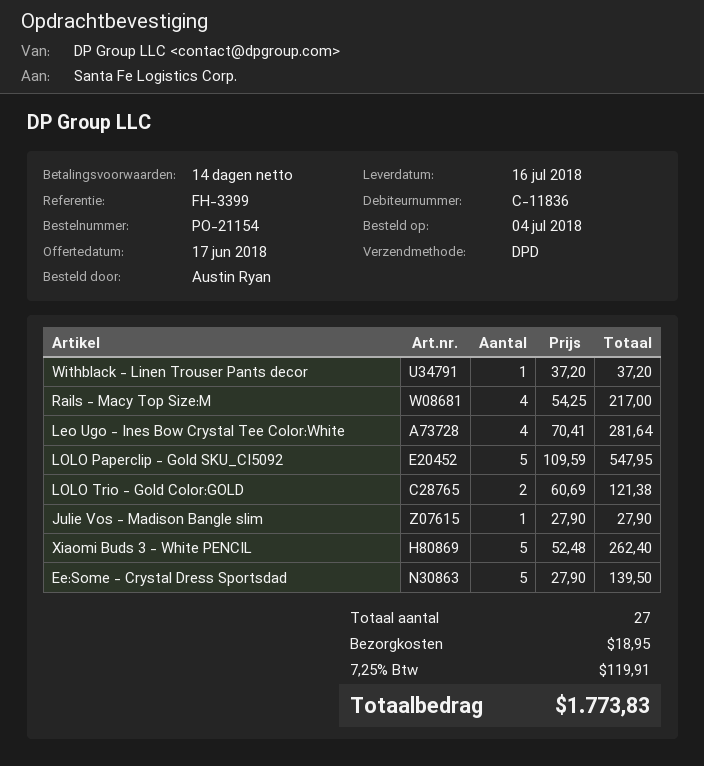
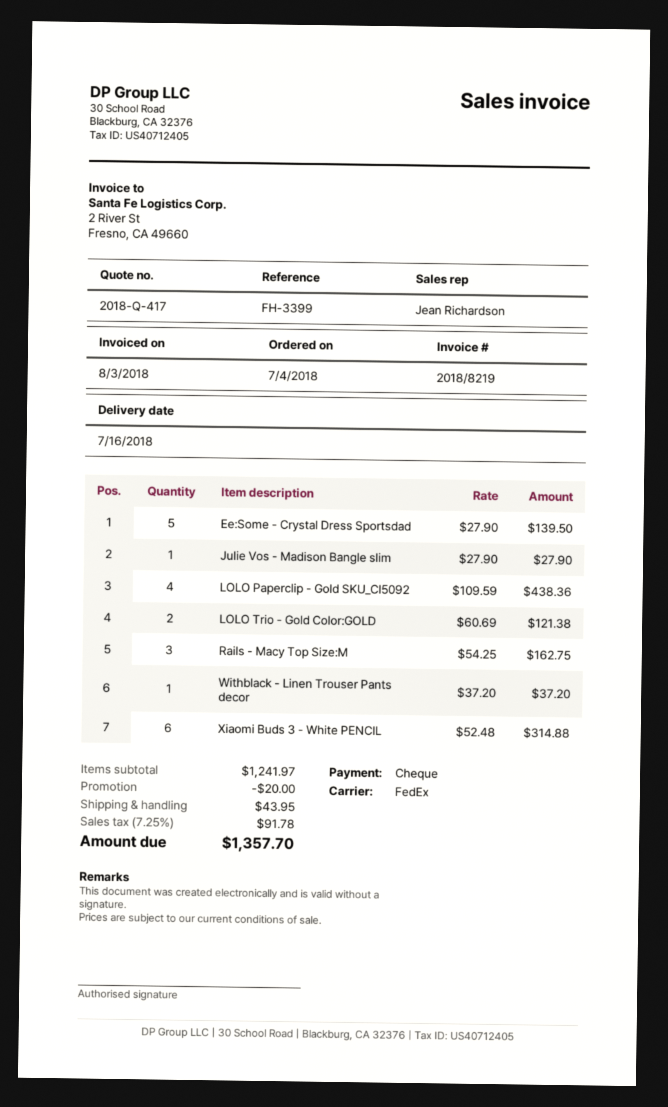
shipping method: DPD -> FedEx
Rails - Macy Top Size:M: 4 x 54.25 = 217.00 -> 3 x 54.25 = 162.75
Leo Ugo - Ines Bow Crystal Tee Color:White: 4 x 70.41 = 281.64 -> none
LOLO Paperclip - Gold SKU_CI5092: 5 x 109.59 = 547.95 -> 4 x 109.59 = 438.36
Xiaomi Buds 3 - White PENCIL: 5 x 52.48 = 262.40 -> 6 x 52.48 = 314.88
discount: none -> 20.00
shipping: 18.95 -> 43.95
tax: 7.25% = 119.91 -> 7.25% = 91.78
total: 1773.83 -> 1357.70

